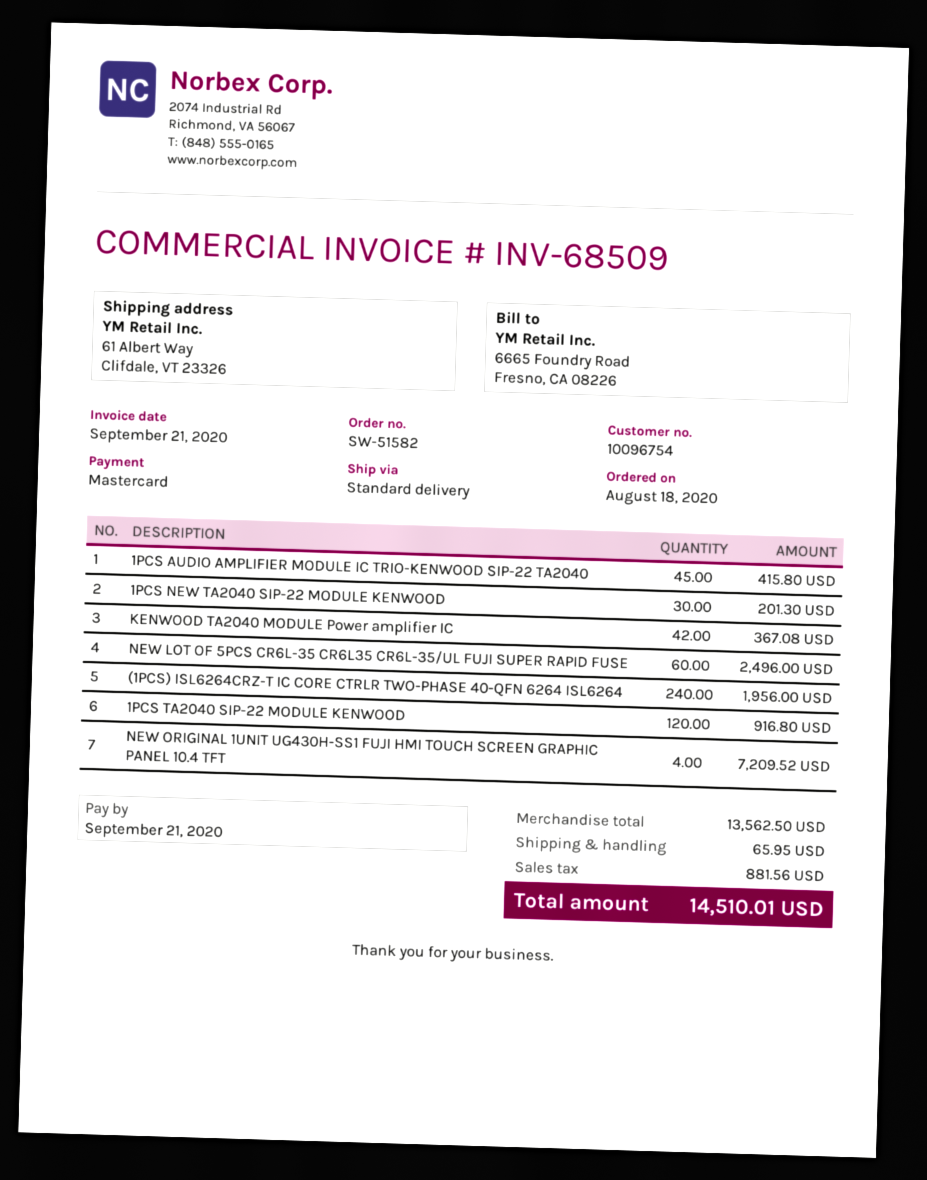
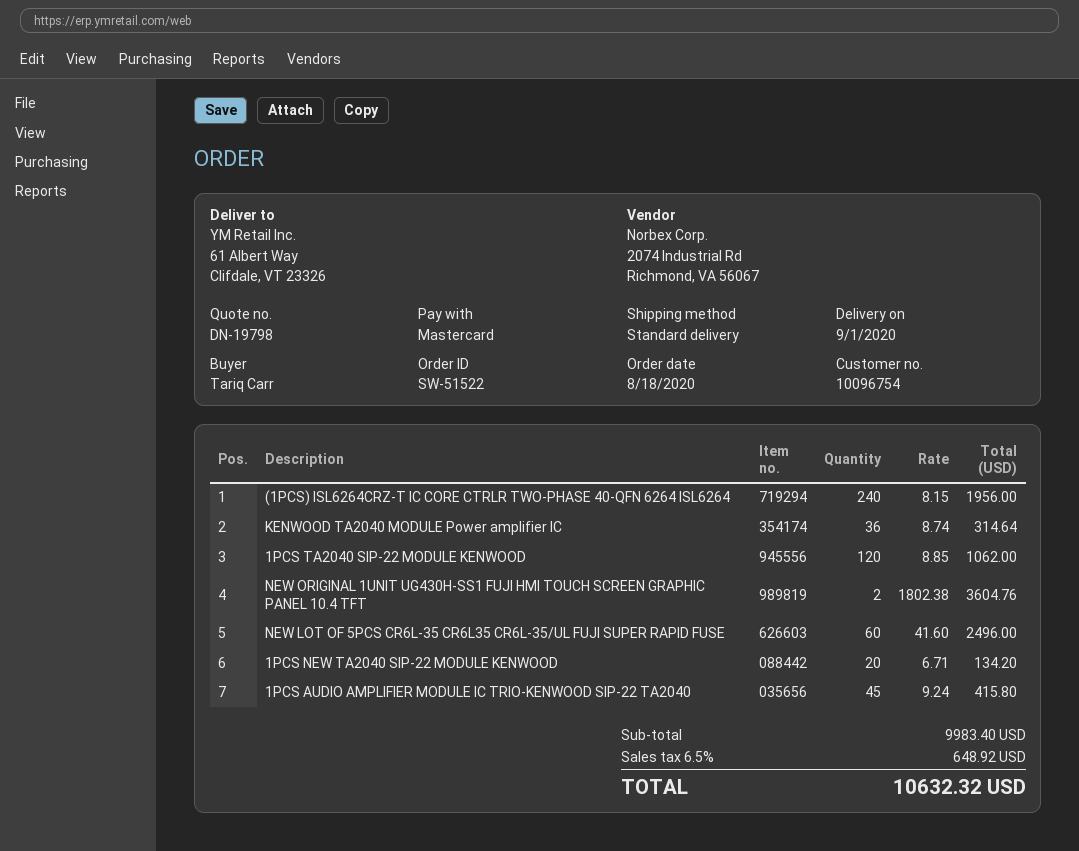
order number: SW-51582 -> SW-51522
1PCS NEW TA2040 SIP-22 MODULE KENWOOD: 30 for 201.30 -> 20 for 134.20
KENWOOD TA2040 MODULE Power amplifier IC: 42 for 367.08 -> 36 for 314.64
1PCS TA2040 SIP-22 MODULE KENWOOD: 120 for 916.80 -> 120 for 1062.00
NEW ORIGINAL 1UNIT UG430H-SS1 FUJI HMI TOUCH SCREEN GRAPHIC PANEL 10.4 TFT: 4 for 7209.52 -> 2 for 3604.76
subtotal: 13562.50 -> 9983.40
shipping: 65.95 -> none
tax: 881.56 -> 648.92
total: 14510.01 -> 10632.32

